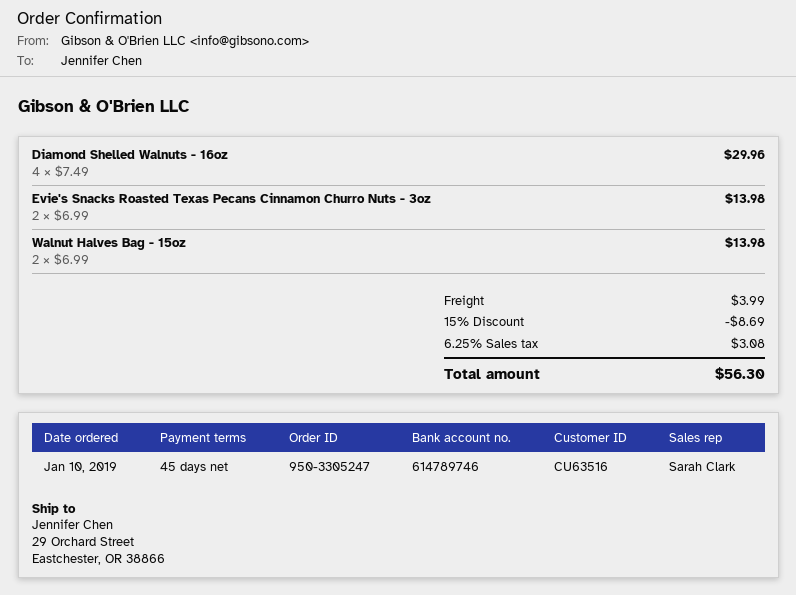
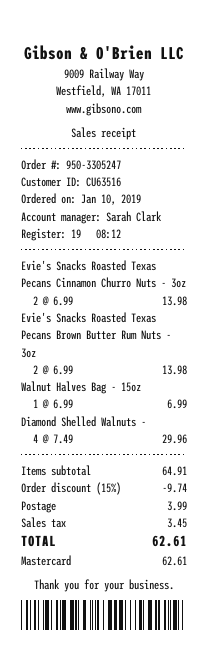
Walnut Halves Bag - 15oz: 2 x 6.99 = 13.98 -> 1 x 6.99 = 6.99
Evie's Snacks Roasted Texas Pecans Brown Butter Rum Nuts - 3oz: none -> 2 x 6.99 = 13.98
discount: 15% = 8.69 -> 15% = 9.74
tax: 3.08 -> 3.45
total: 56.30 -> 62.61

